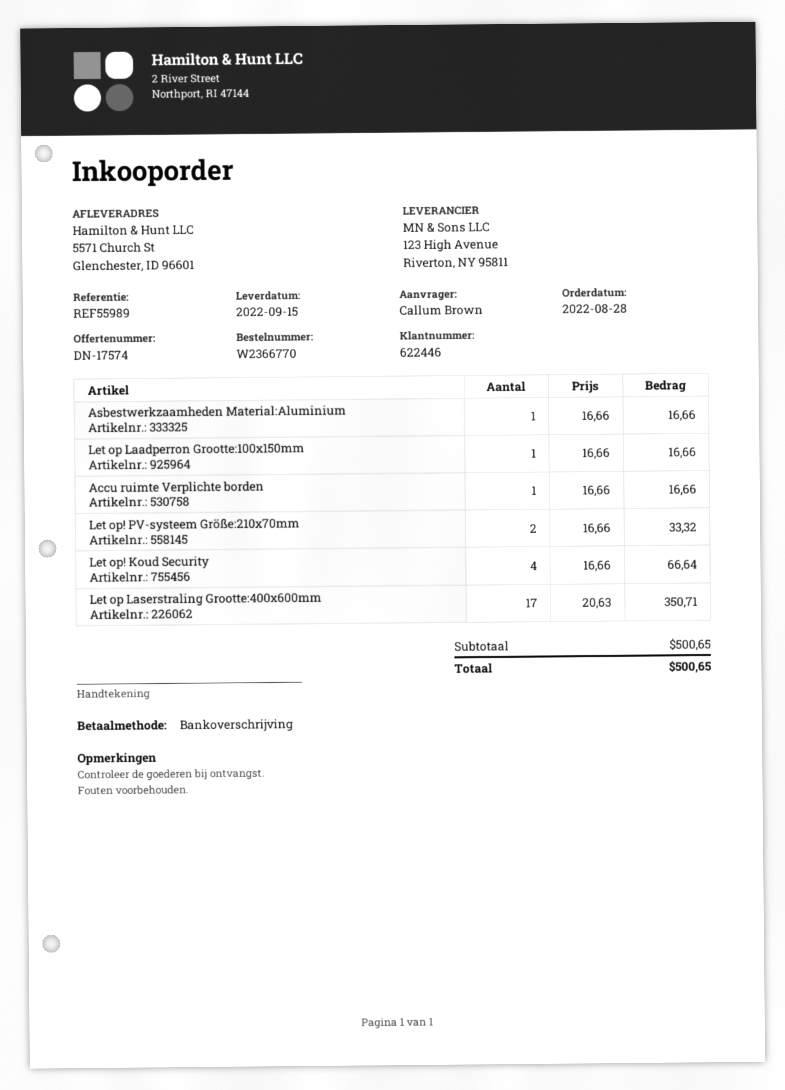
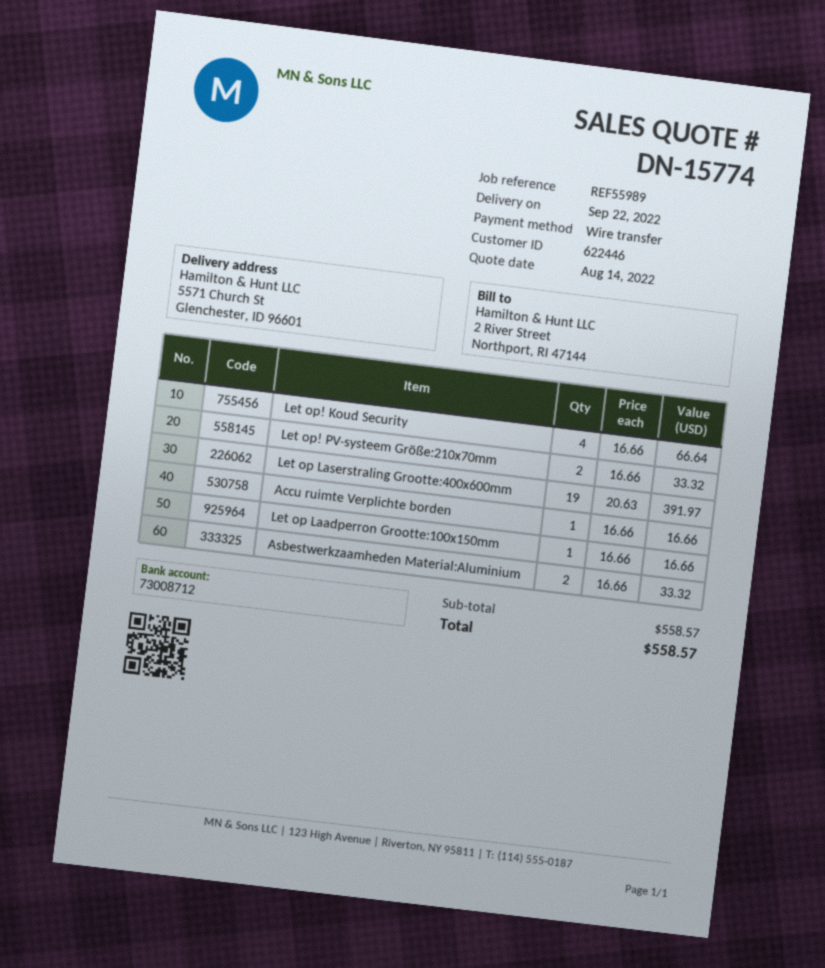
quote number: DN-17574 -> DN-15774
delivery date: 2022-09-15 -> 2022-09-22
Asbestwerkzaamheden Material:Aluminium: 1 x 16.66 = 16.66 -> 2 x 16.66 = 33.32
Let op Laserstraling Grootte:400x600mm: 17 x 20.63 = 350.71 -> 19 x 20.63 = 391.97
subtotal: 500.65 -> 558.57
total: 500.65 -> 558.57

